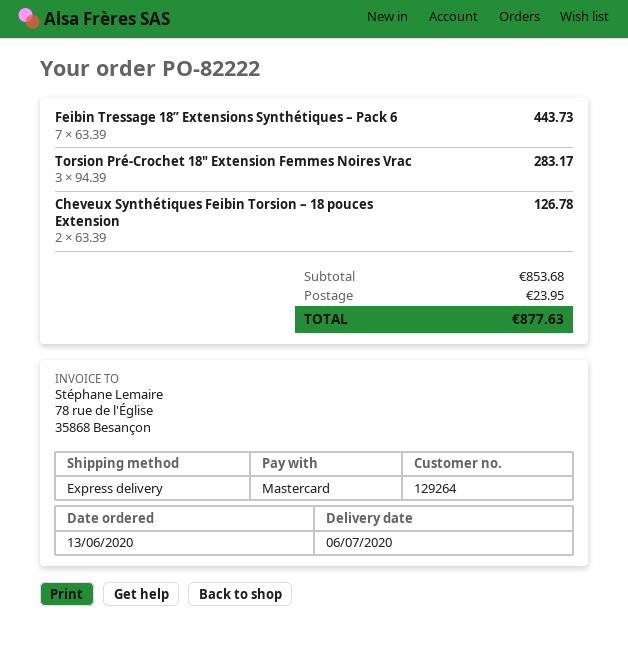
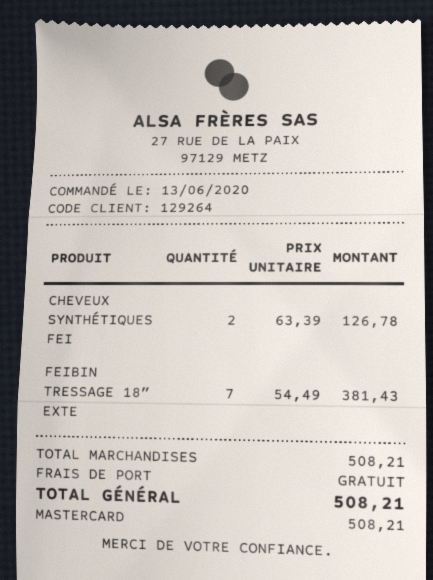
Feibin Tressage 18” Extensions Synthétiques – Pack 6: 7 x 63.39 = 443.73 -> 7 x 54.49 = 381.43
Torsion Pré-Crochet 18" Extension Femmes Noires Vrac: 3 x 94.39 = 283.17 -> none
subtotal: 853.68 -> 508.21
shipping: 23.95 -> 0.00
total: 877.63 -> 508.21

